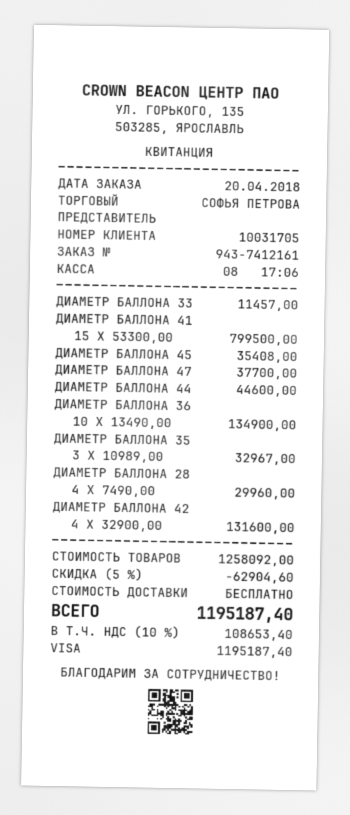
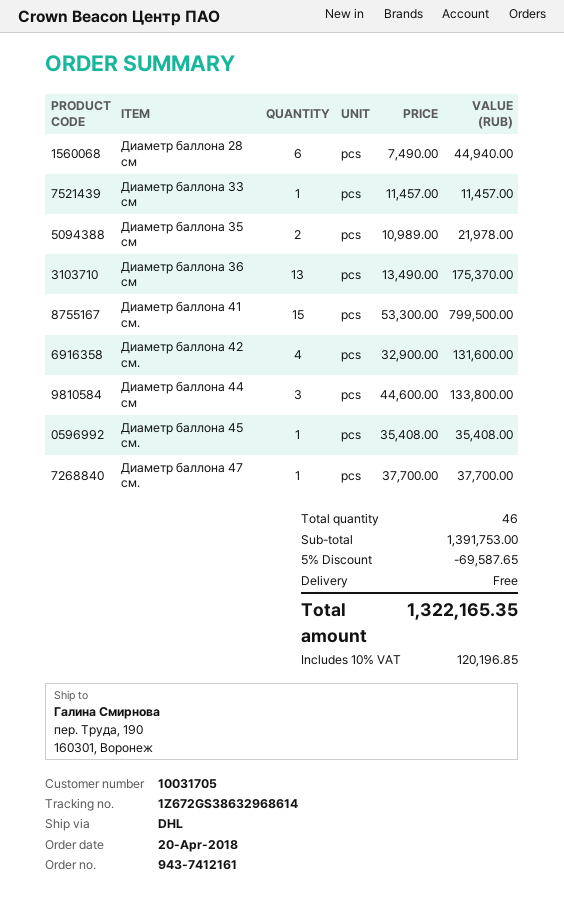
ДИАМЕТР БАЛЛОНА 44: 1 x 44600.00 = 44600.00 -> 3 x 44600.00 = 133800.00
ДИАМЕТР БАЛЛОНА 36: 10 x 13490.00 = 134900.00 -> 13 x 13490.00 = 175370.00
ДИАМЕТР БАЛЛОНА 35: 3 x 10989.00 = 32967.00 -> 2 x 10989.00 = 21978.00
ДИАМЕТР БАЛЛОНА 28: 4 x 7490.00 = 29960.00 -> 6 x 7490.00 = 44940.00
subtotal: 1258092.00 -> 1391753.00
discount: 5% = 62904.60 -> 5% = 69587.65
tax: 10% = 108653.40 -> 10% = 120196.85
total: 1195187.40 -> 1322165.35

